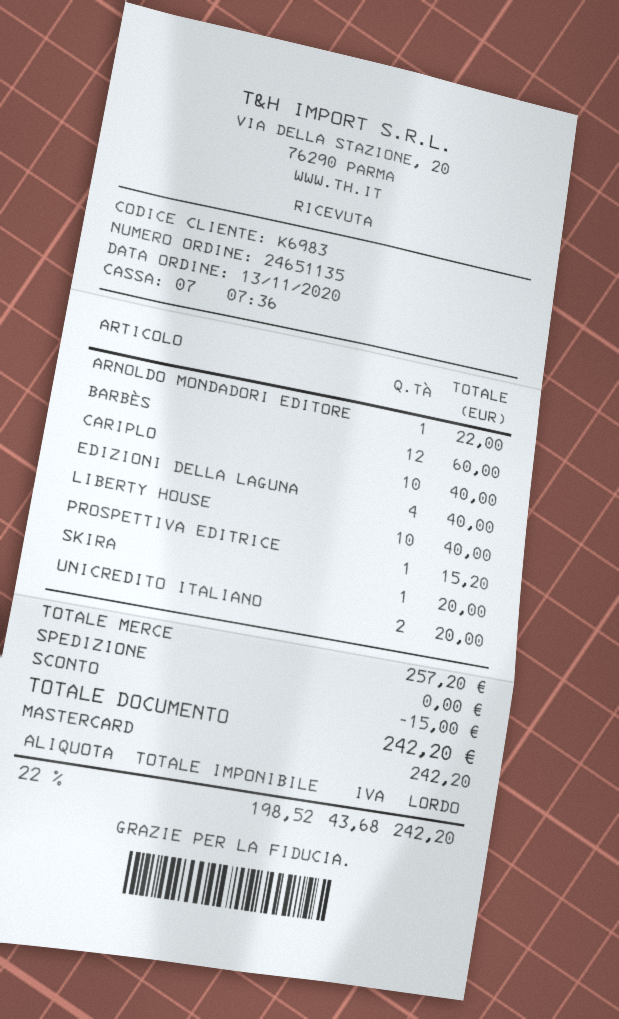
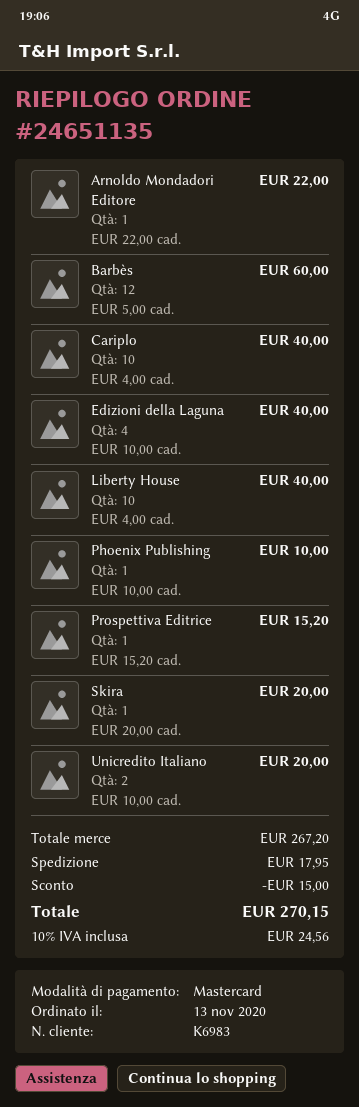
Phoenix Publishing: none -> 1 for 10.00
subtotal: 257.20 -> 267.20
shipping: 0.00 -> 17.95
tax: 22% = 43.68 -> 10% = 24.56
total: 242.20 -> 270.15

